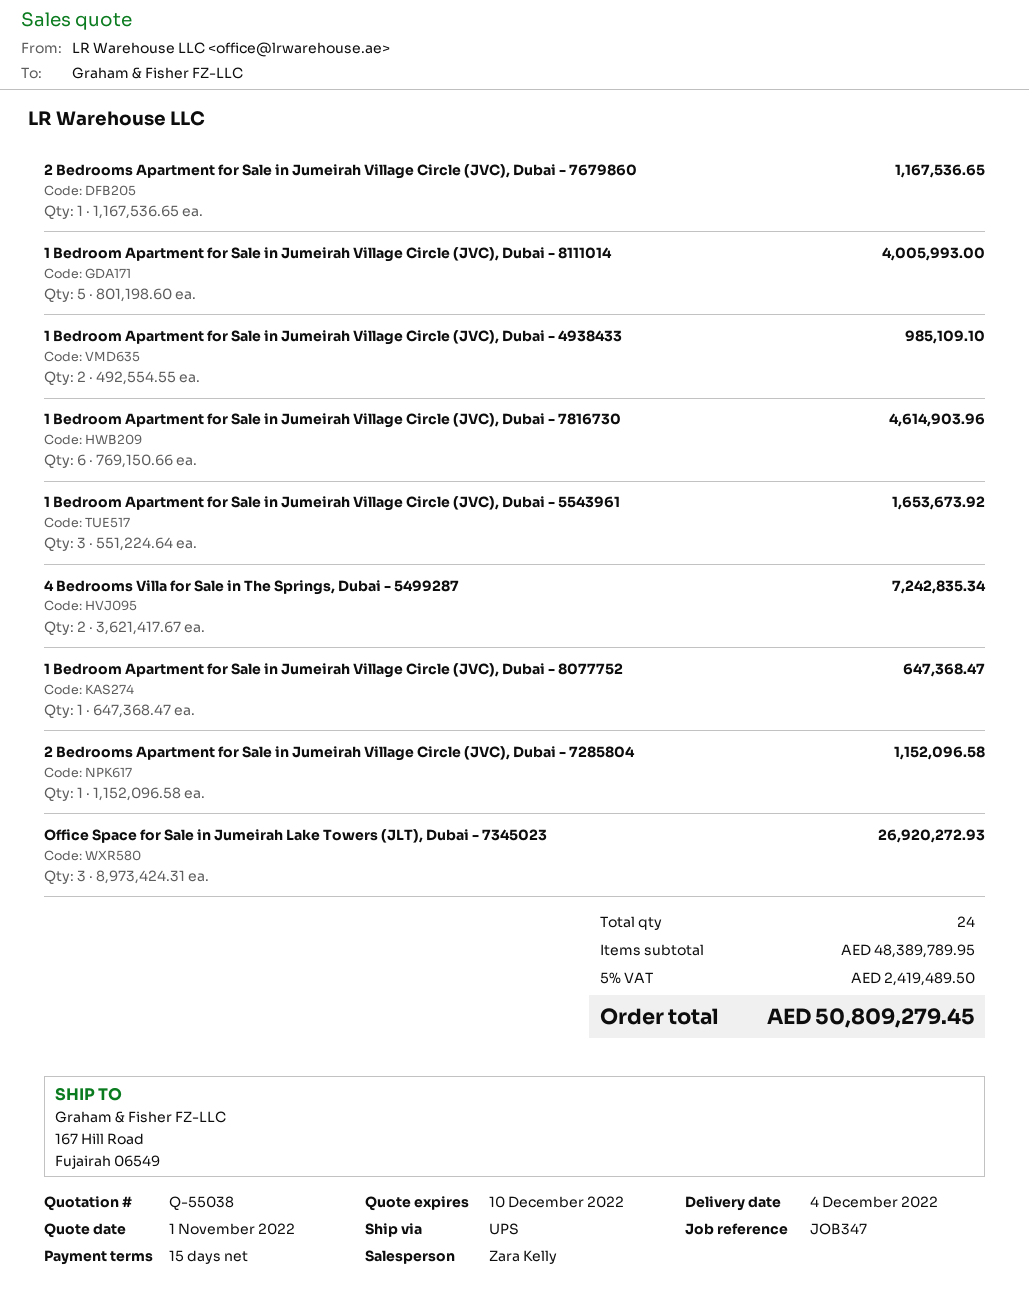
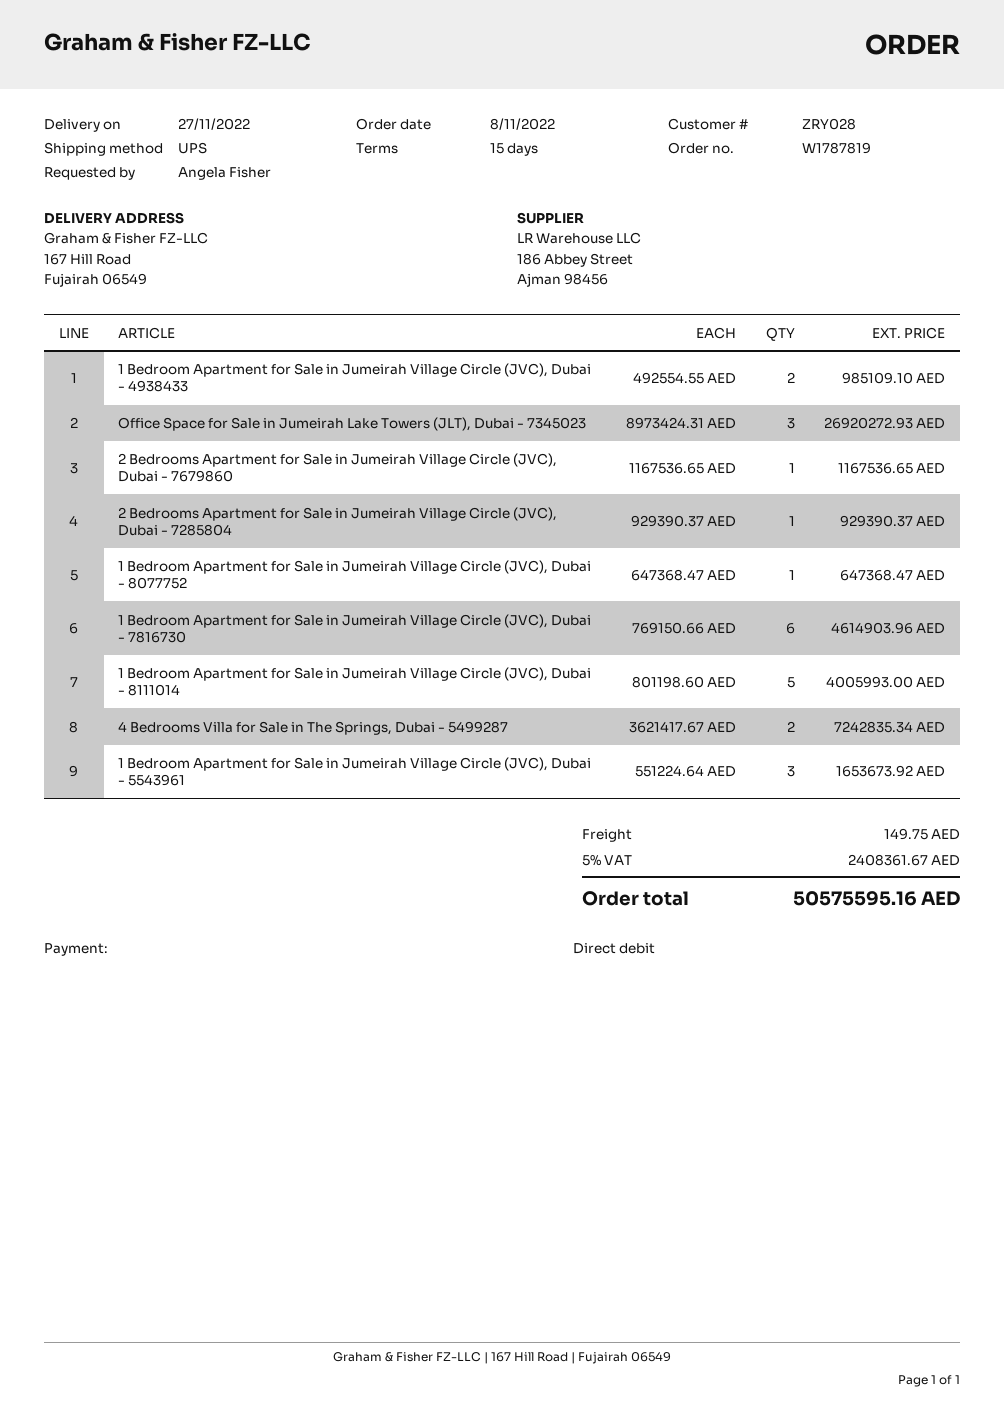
delivery date: 2022-12-04 -> 2022-11-27
2 Bedrooms Apartment for Sale in Jumeirah Village Circle (JVC), Dubai - 7285804: 1 x 1152096.58 = 1152096.58 -> 1 x 929390.37 = 929390.37
shipping: none -> 149.75
tax: 5% = 2419489.50 -> 5% = 2408361.67
total: 50809279.45 -> 50575595.16

